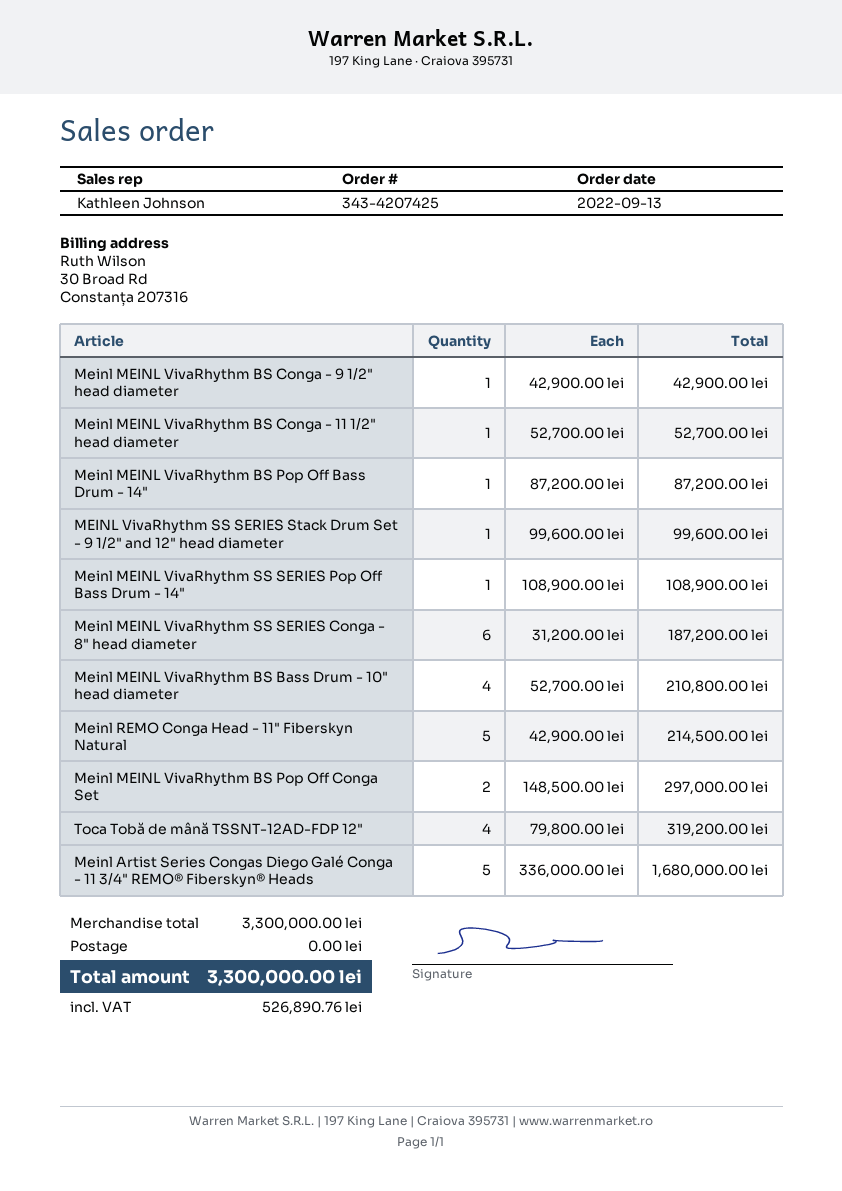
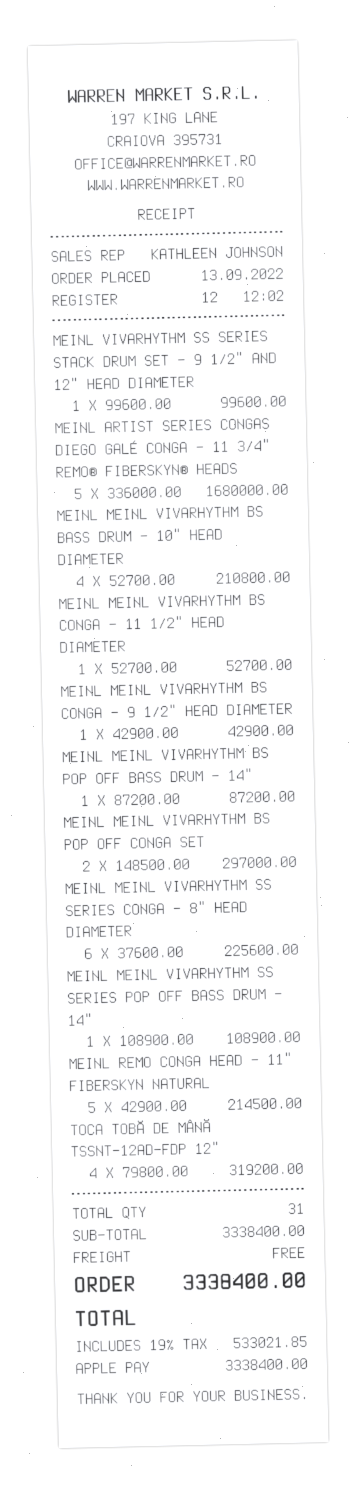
Meinl MEINL VivaRhythm SS SERIES Conga - 8" head diameter: 6 x 31200.00 = 187200.00 -> 6 x 37600.00 = 225600.00
subtotal: 3300000.00 -> 3338400.00
tax: 526890.76 -> 533021.85
total: 3300000.00 -> 3338400.00

